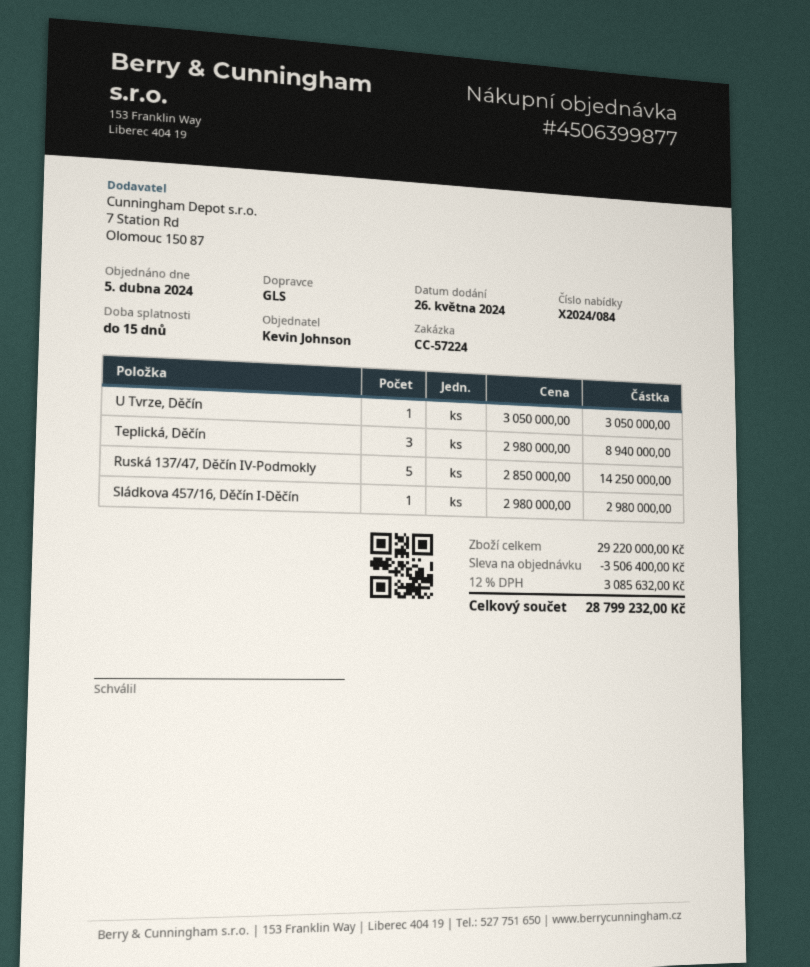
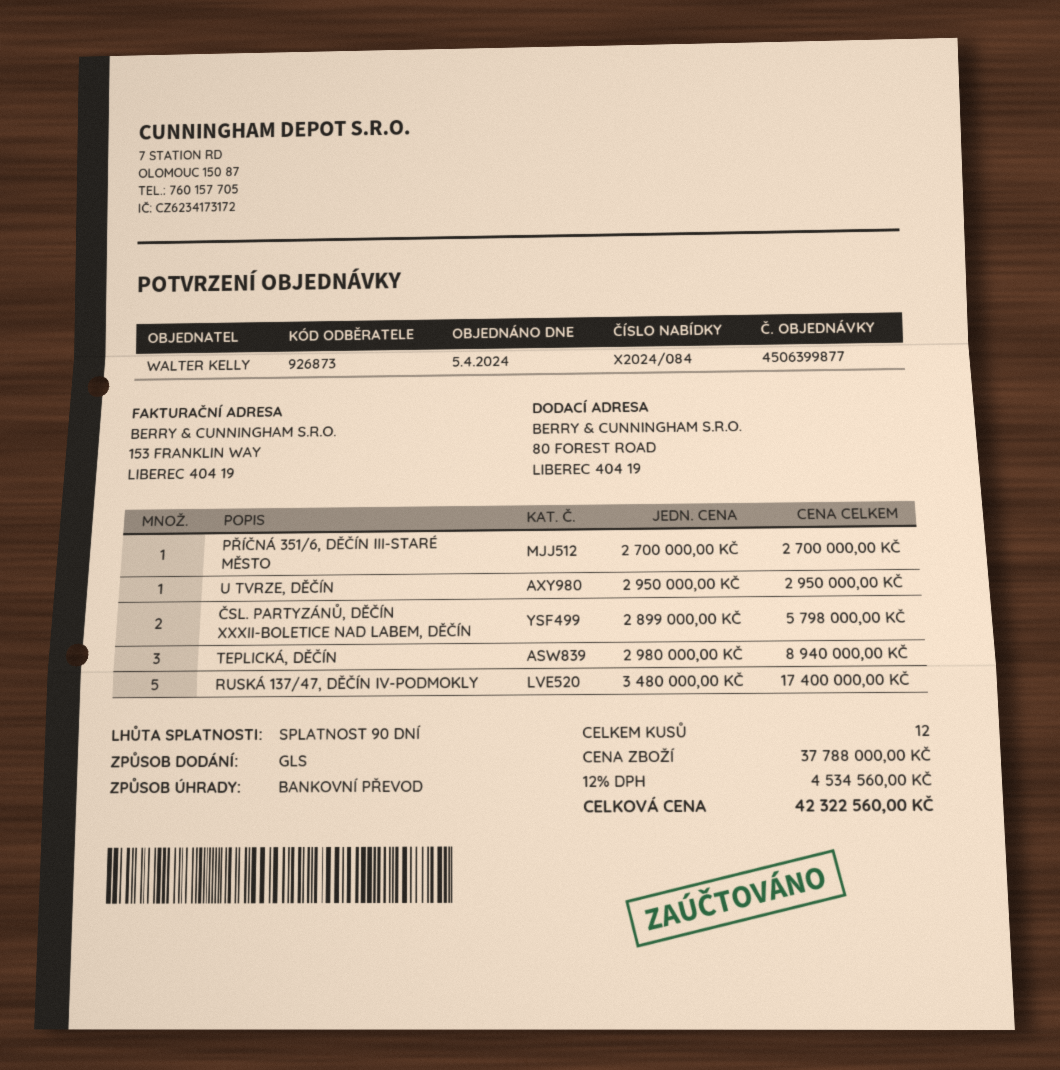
payment terms: 15 days -> 90 days
ordered by: Kevin Johnson -> WALTER KELLY
U Tvrze, Děčín: 1 x 3050000.00 = 3050000.00 -> 1 x 2950000.00 = 2950000.00
Ruská 137/47, Děčín IV-Podmokly: 5 x 2850000.00 = 14250000.00 -> 5 x 3480000.00 = 17400000.00
Sládkova 457/16, Děčín I-Děčín: 1 x 2980000.00 = 2980000.00 -> none
PŘÍČNÁ 351/6, DĚČÍN III-STARÉ MĚSTO: none -> 1 x 2700000.00 = 2700000.00
ČSL. PARTYZÁNŮ, DĚČÍN XXXII-BOLETICE NAD LABEM, DĚČÍN: none -> 2 x 2899000.00 = 5798000.00
subtotal: 29220000.00 -> 37788000.00
discount: 3506400.00 -> none
tax: 12% = 3085632.00 -> 12% = 4534560.00
total: 28799232.00 -> 42322560.00

